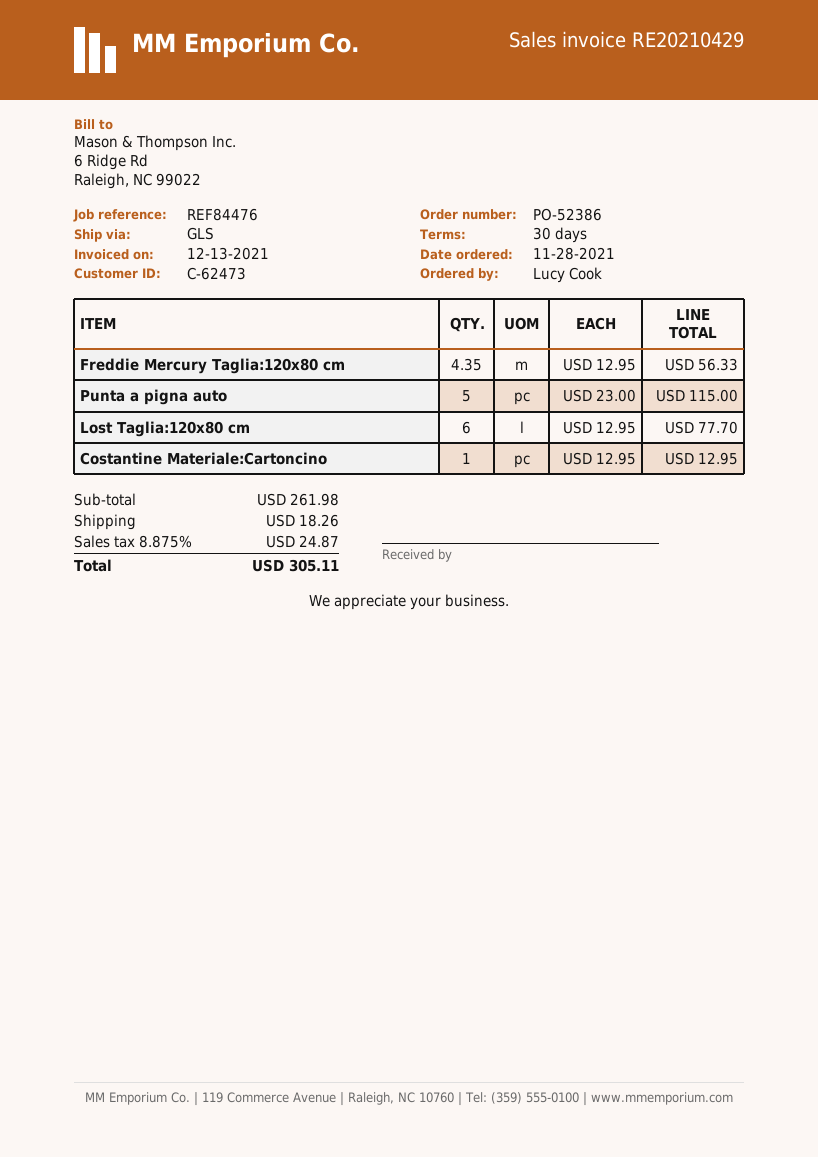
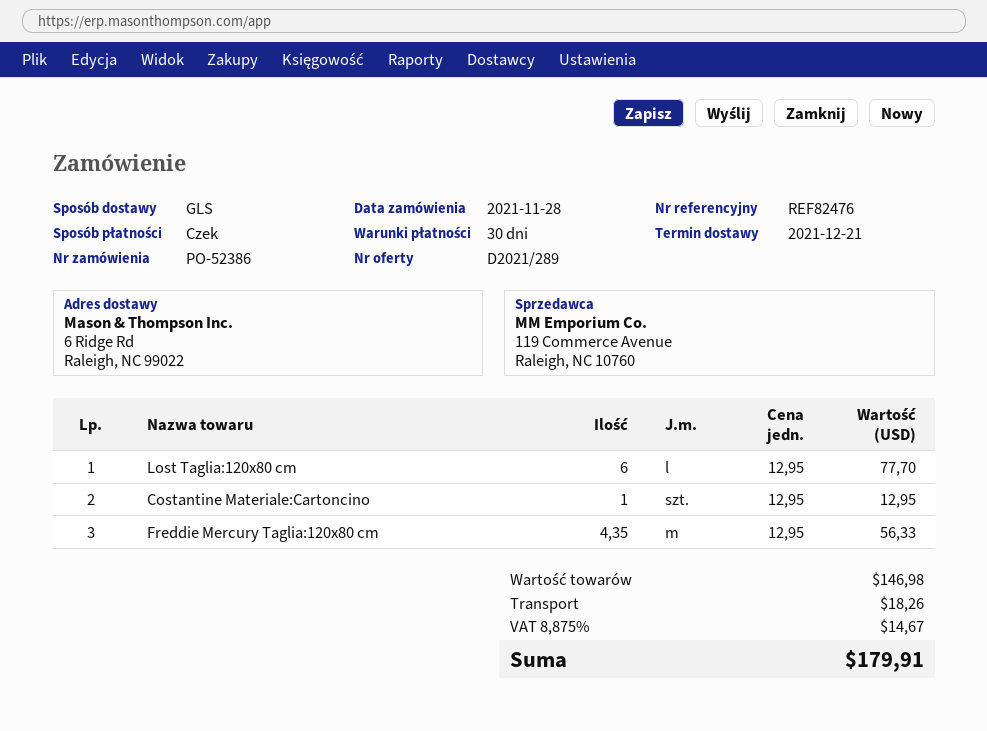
reference: REF84476 -> REF82476
Punta a pigna auto: 5 x 23.00 = 115.00 -> none
subtotal: 261.98 -> 146.98
tax: 8.875% = 24.87 -> 8.875% = 14.67
total: 305.11 -> 179.91

